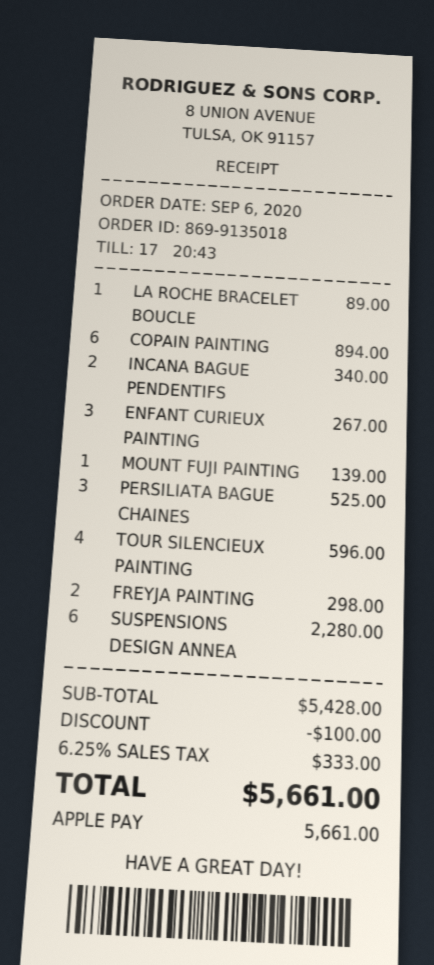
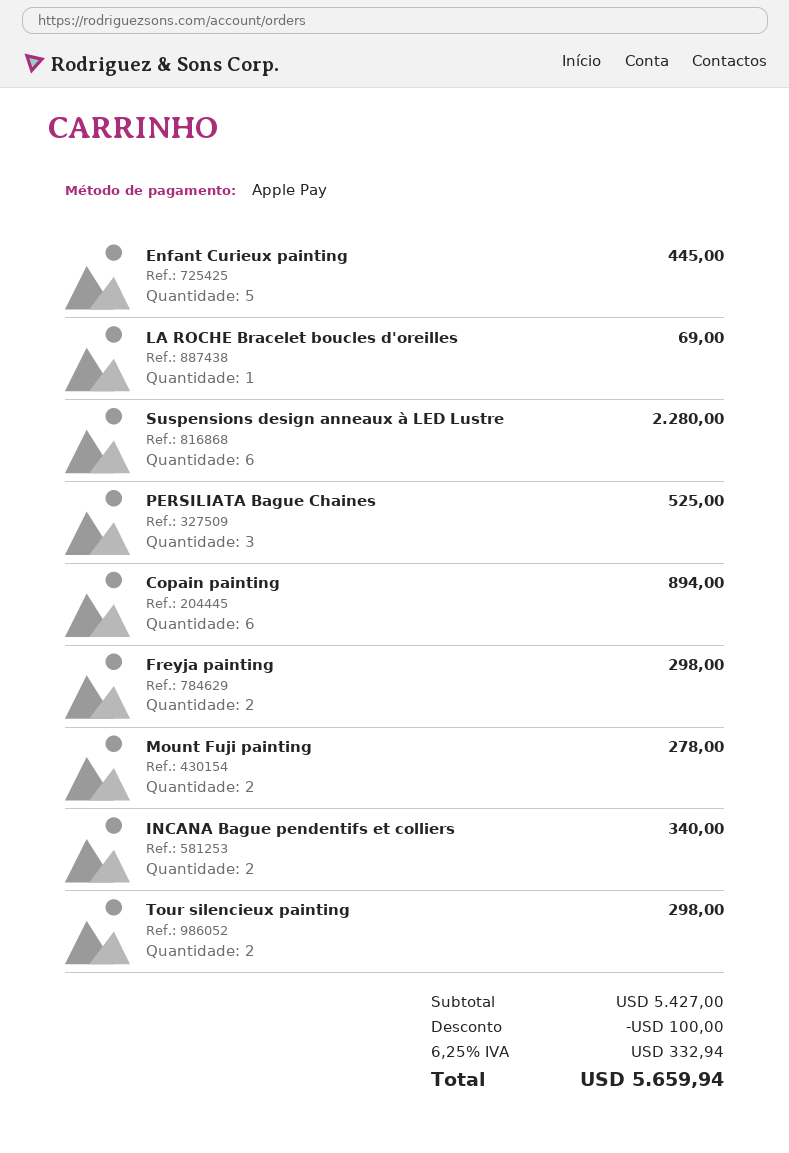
LA ROCHE BRACELET BOUCLE: 1 for 89.00 -> 1 for 69.00
ENFANT CURIEUX PAINTING: 3 for 267.00 -> 5 for 445.00
MOUNT FUJI PAINTING: 1 for 139.00 -> 2 for 278.00
TOUR SILENCIEUX PAINTING: 4 for 596.00 -> 2 for 298.00
subtotal: 5428.00 -> 5427.00
tax: 6.25% = 333.00 -> 6.25% = 332.94
total: 5661.00 -> 5659.94

